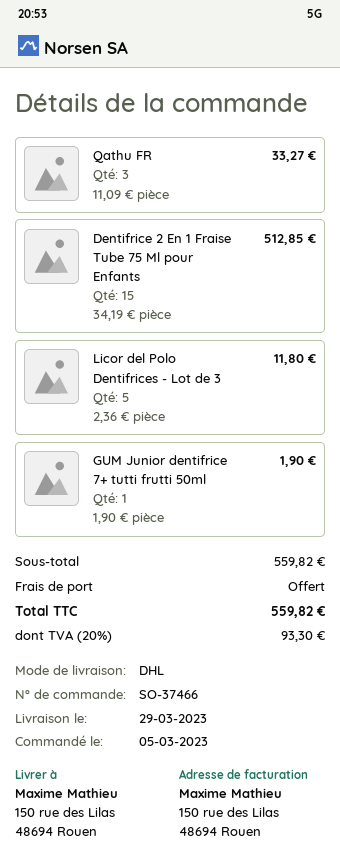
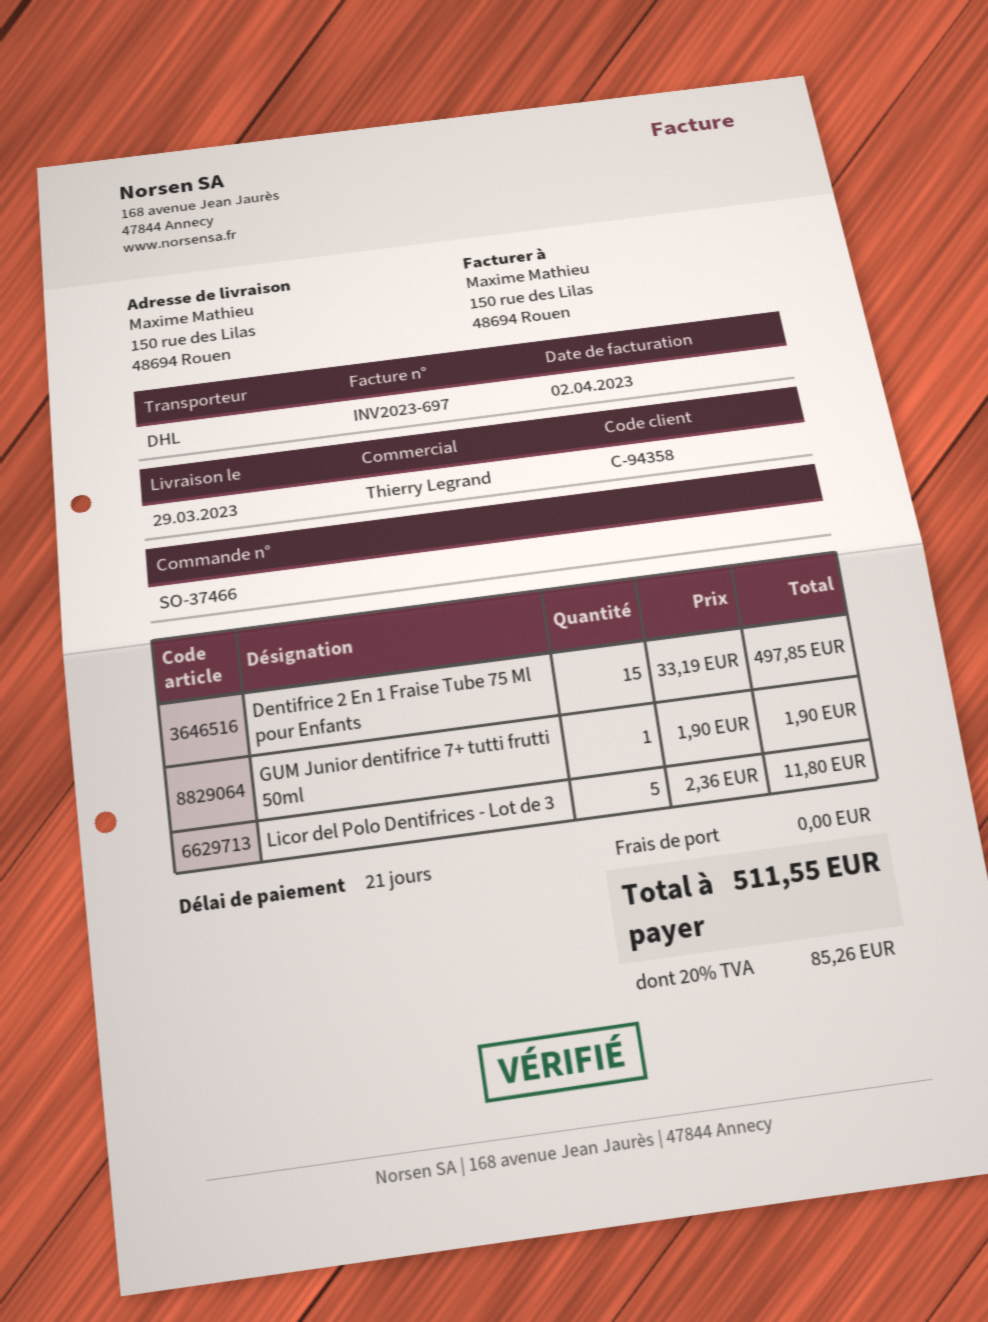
Qathu FR: 3 x 11.09 = 33.27 -> none
Dentifrice 2 En 1 Fraise Tube 75 Ml pour Enfants: 15 x 34.19 = 512.85 -> 15 x 33.19 = 497.85
tax: 20% = 93.30 -> 20% = 85.26
total: 559.82 -> 511.55

